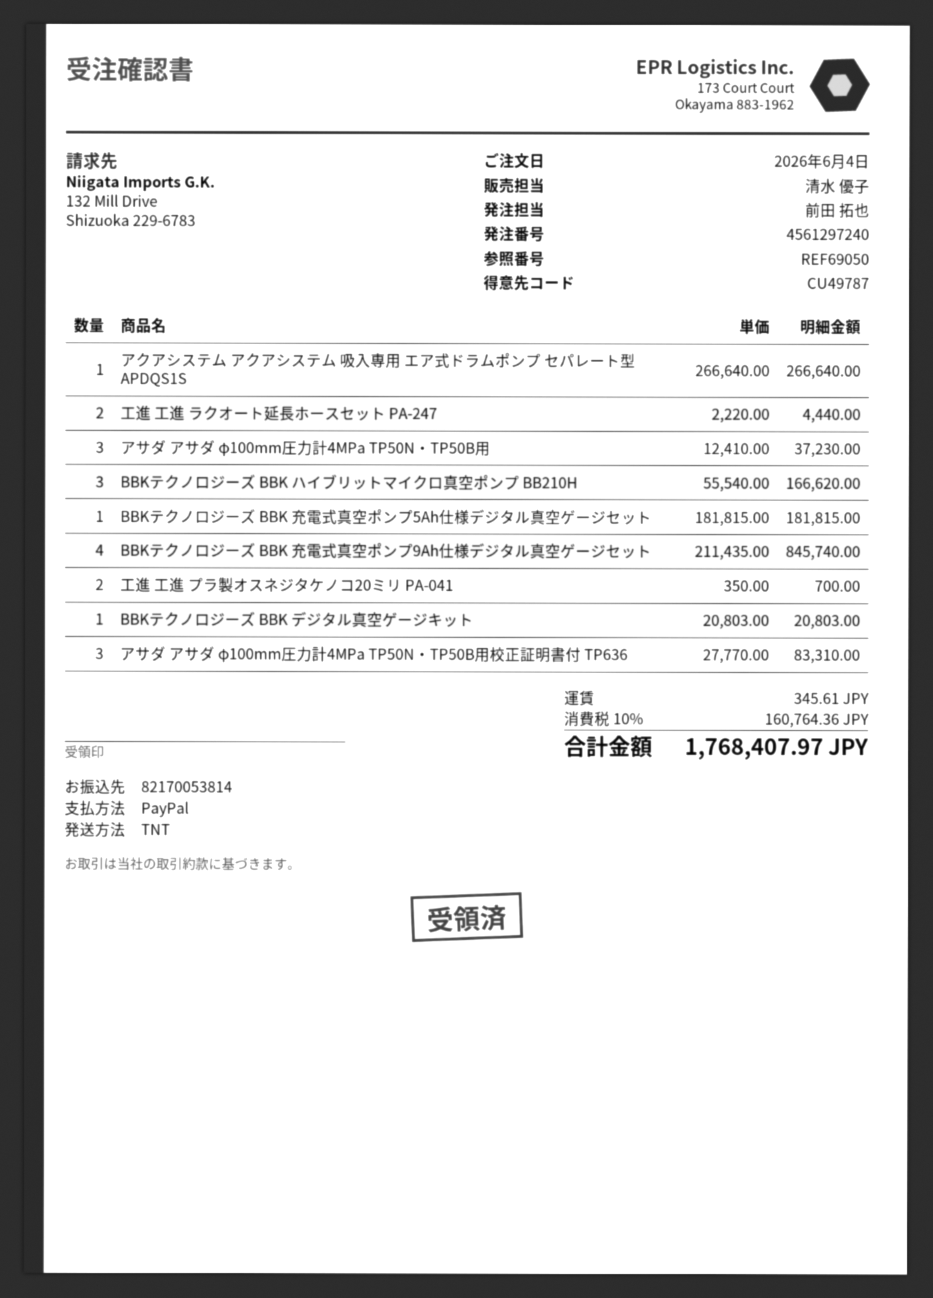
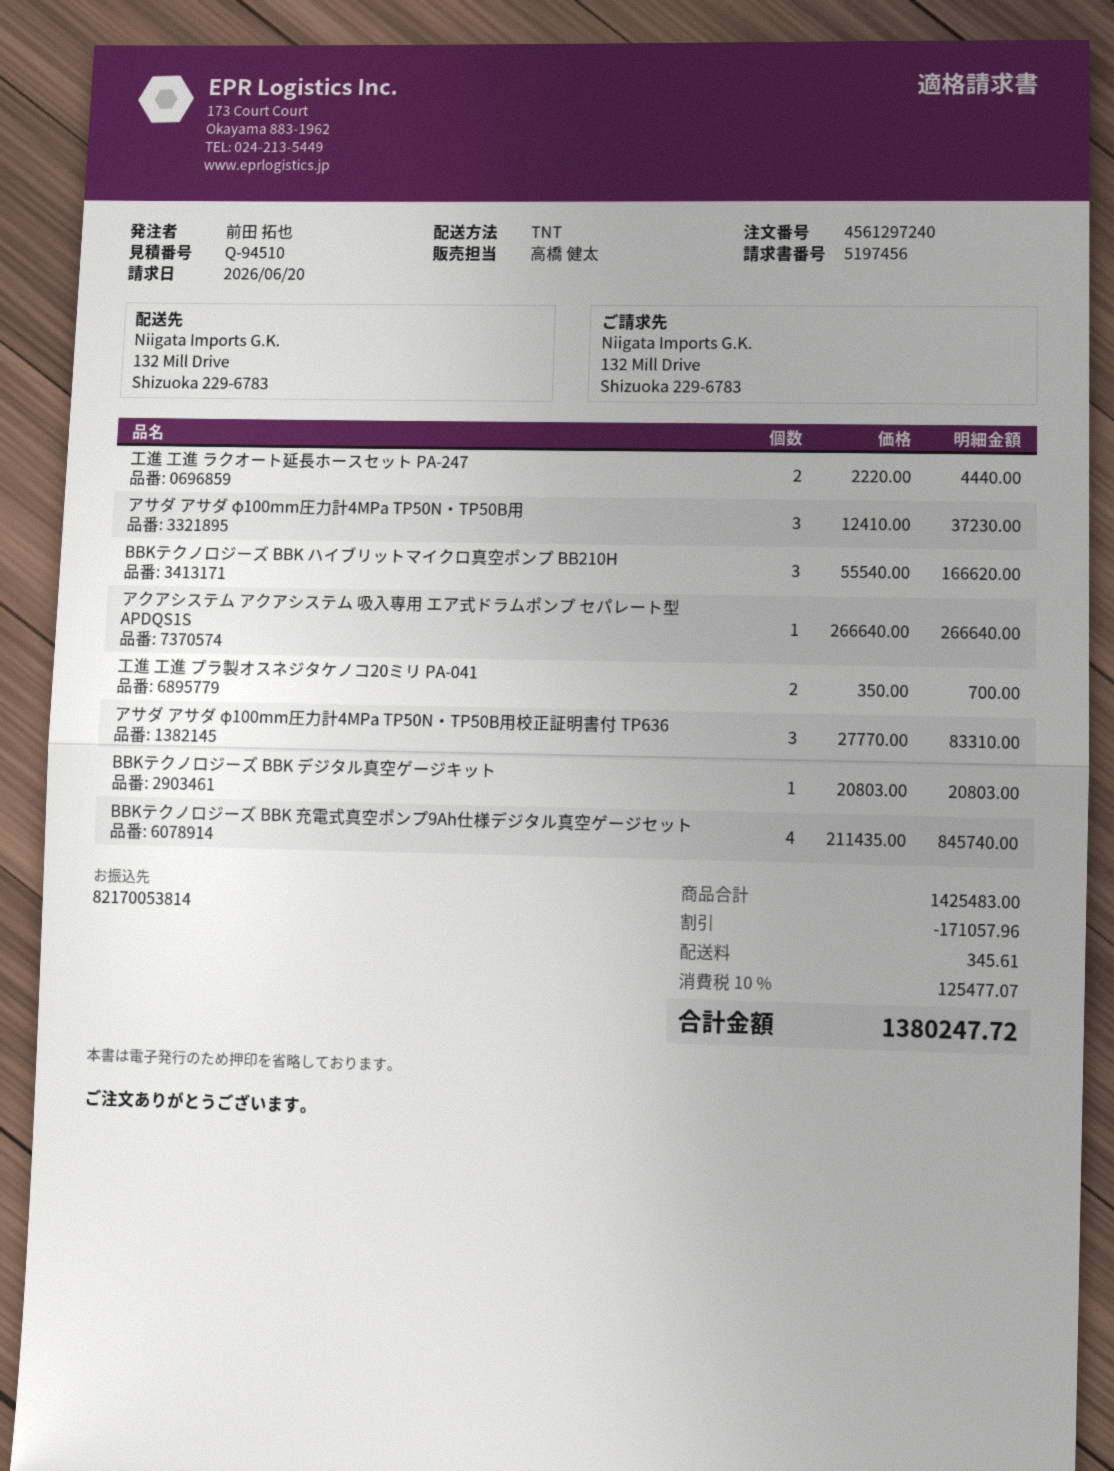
sales rep: 清水 優子 -> 高橋 健太
BBKテクノロジーズ BBK 充電式真空ポンプ5Ah仕様デジタル真空ゲージセット: 1 x 181815.00 = 181815.00 -> none
discount: none -> 171057.96
tax: 10% = 160764.36 -> 10% = 125477.07
total: 1768407.97 -> 1380247.72

